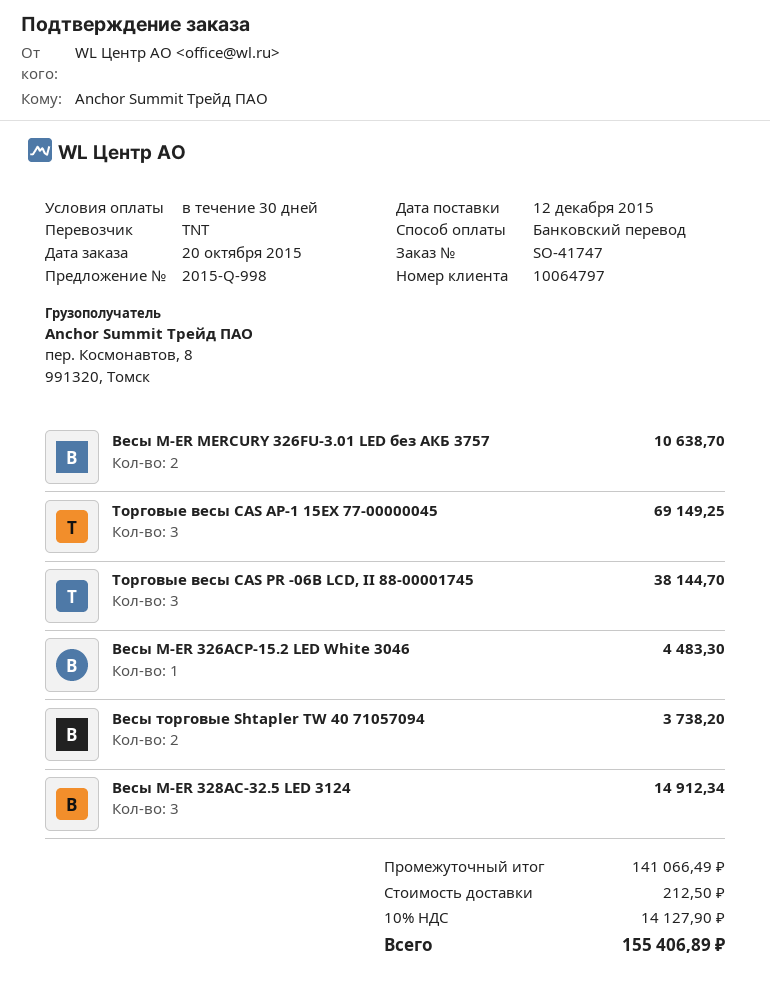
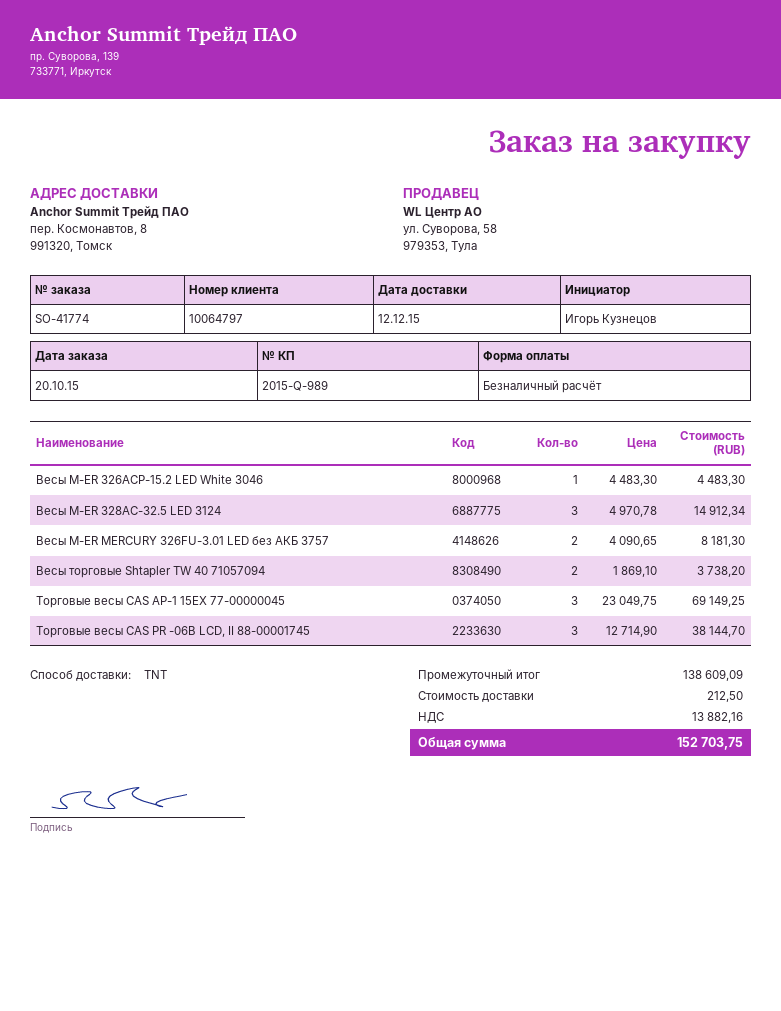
quote number: 2015-Q-998 -> 2015-Q-989
order number: SO-41747 -> SO-41774
Весы M-ER MERCURY 326FU-3.01 LED без АКБ 3757: 2 for 10638.70 -> 2 for 8181.30
subtotal: 141066.49 -> 138609.09
tax: 14127.90 -> 13882.16
total: 155406.89 -> 152703.75

